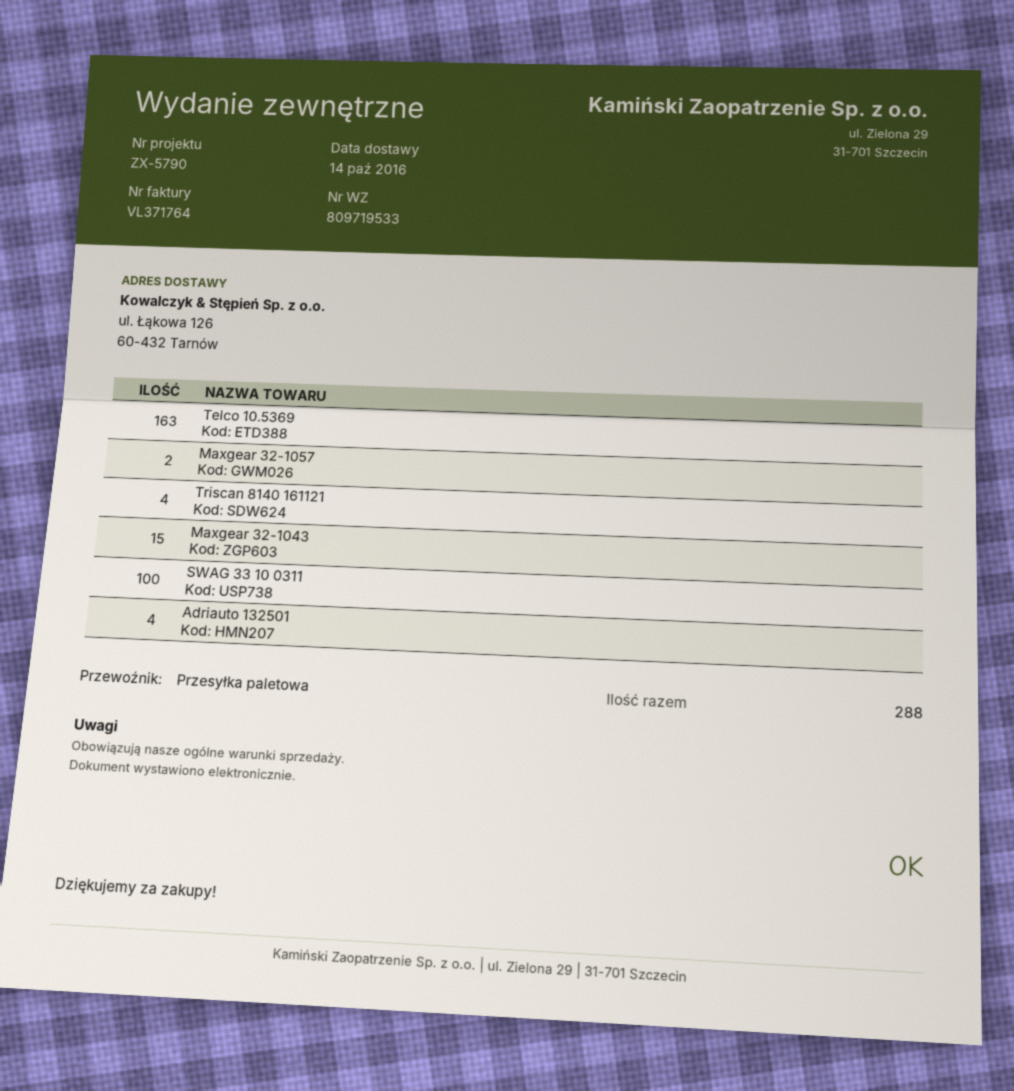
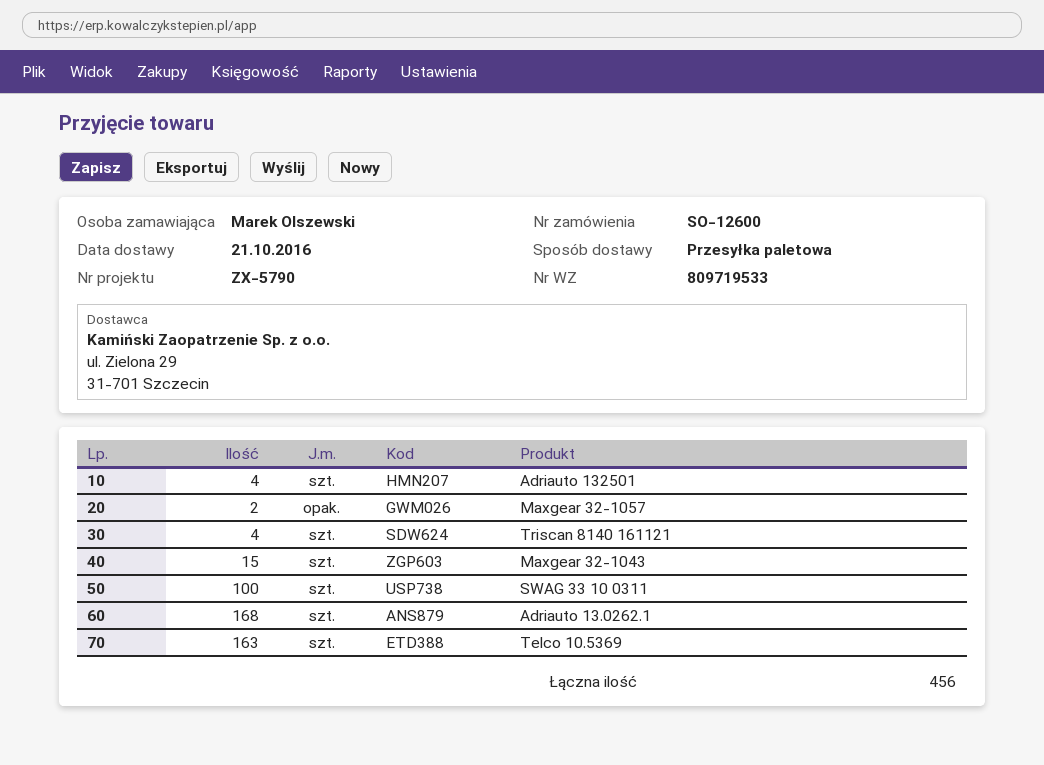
delivery date: 2016-10-14 -> 2016-10-21
Adriauto 13.0262.1: none -> 168
total quantity: 288 -> 456

